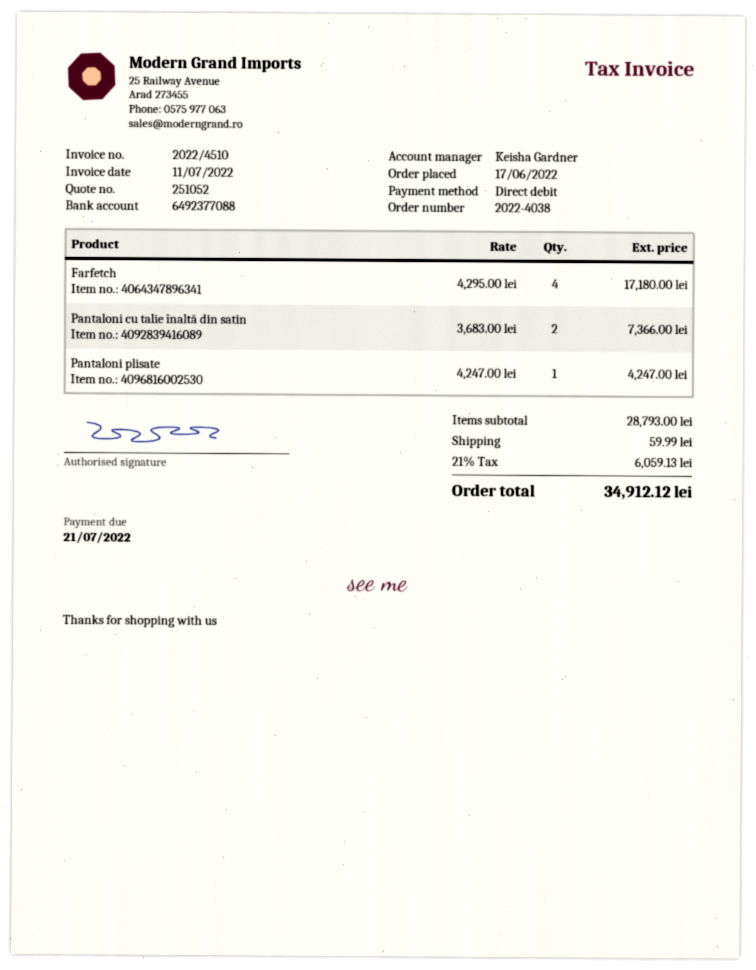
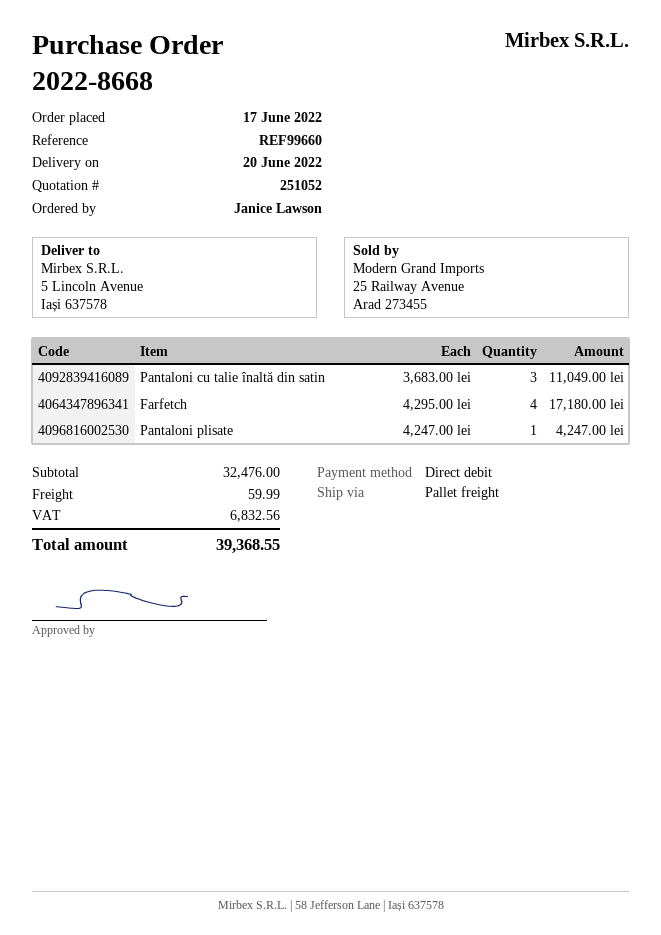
order number: 2022-4038 -> 2022-8668
Pantaloni cu talie înaltă din satin: 2 x 3683.00 = 7366.00 -> 3 x 3683.00 = 11049.00
subtotal: 28793.00 -> 32476.00
tax: 6059.13 -> 6832.56
total: 34912.12 -> 39368.55

